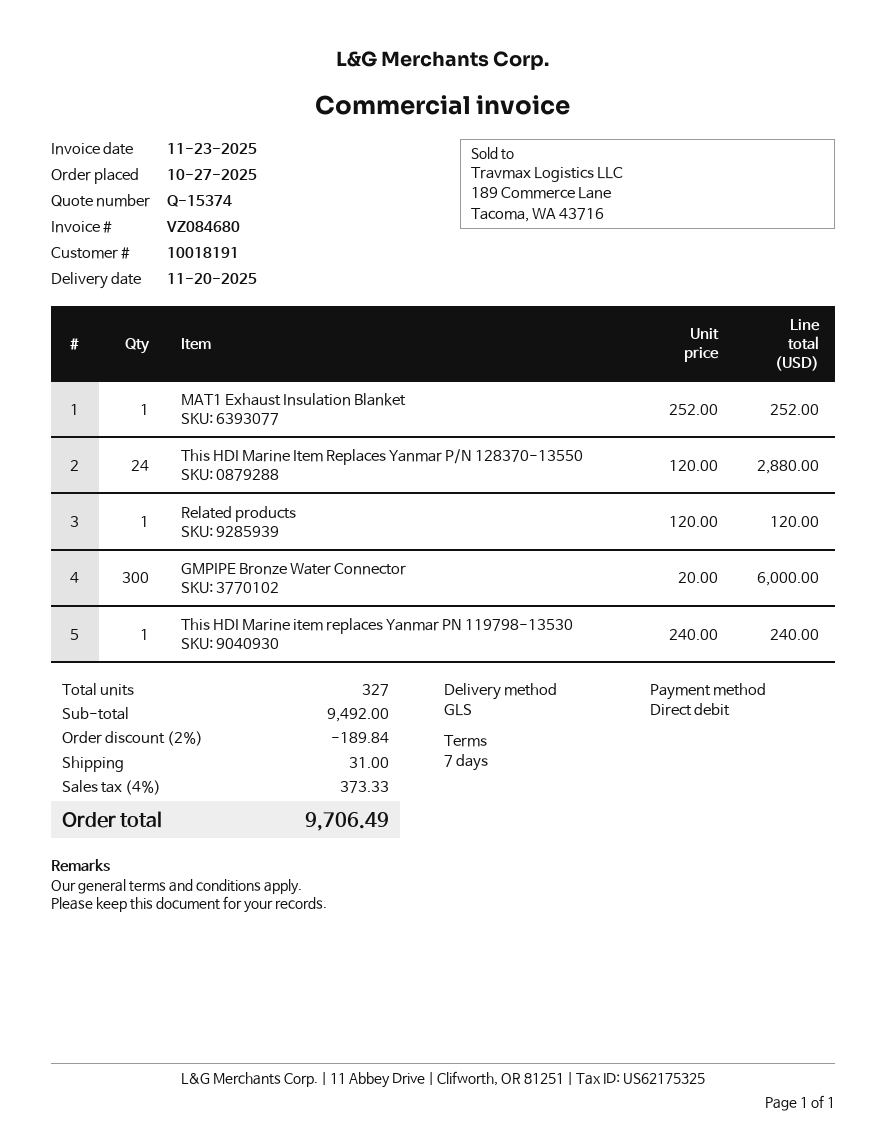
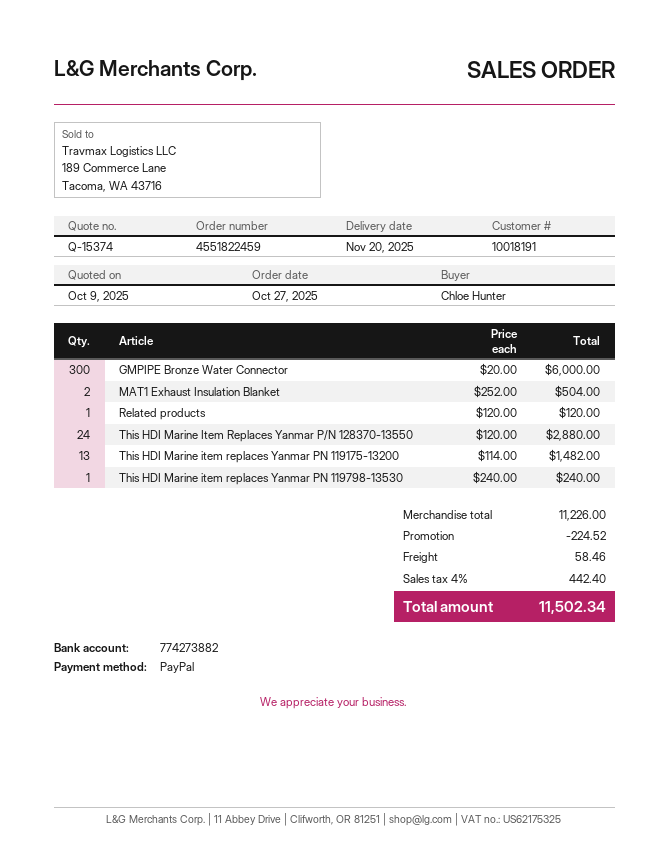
payment method: direct debit -> PayPal
MAT1 Exhaust Insulation Blanket: 1 x 252.00 = 252.00 -> 2 x 252.00 = 504.00
This HDI Marine item replaces Yanmar PN 119175-13200: none -> 13 x 114.00 = 1482.00
subtotal: 9492.00 -> 11226.00
discount: 189.84 -> 224.52
shipping: 31.00 -> 58.46
tax: 4% = 373.33 -> 4% = 442.40
total: 9706.49 -> 11502.34

